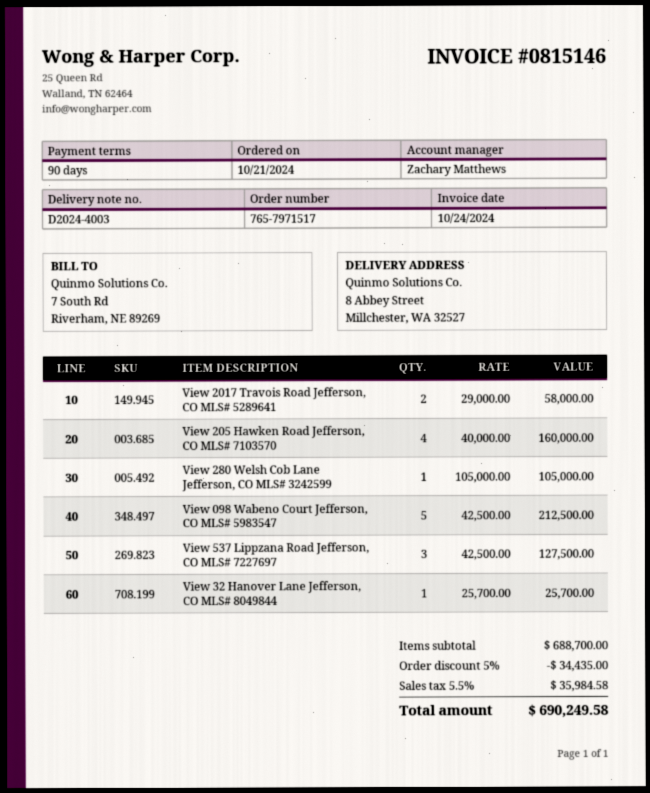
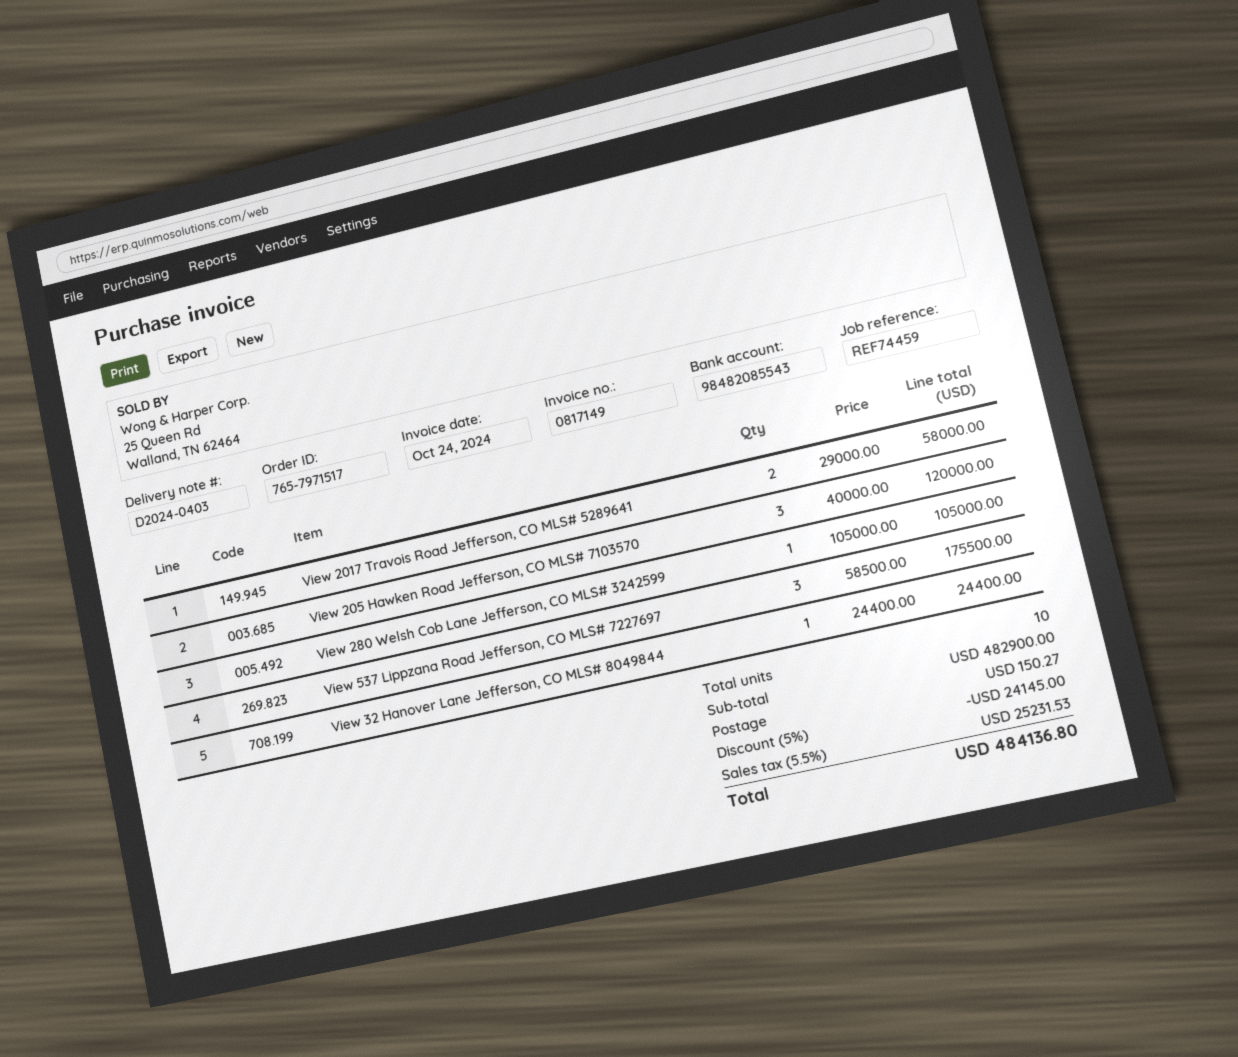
delivery note number: D2024-4003 -> D2024-0403
invoice number: 0815146 -> 0817149
View 205 Hawken Road Jefferson, CO MLS# 7103570: 4 x 40000.00 = 160000.00 -> 3 x 40000.00 = 120000.00
View 098 Wabeno Court Jefferson, CO MLS# 5983547: 5 x 42500.00 = 212500.00 -> none
View 537 Lippzana Road Jefferson, CO MLS# 7227697: 3 x 42500.00 = 127500.00 -> 3 x 58500.00 = 175500.00
View 32 Hanover Lane Jefferson, CO MLS# 8049844: 1 x 25700.00 = 25700.00 -> 1 x 24400.00 = 24400.00
subtotal: 688700.00 -> 482900.00
discount: 5% = 34435.00 -> 5% = 24145.00
shipping: none -> 150.27
tax: 5.5% = 35984.58 -> 5.5% = 25231.53
total: 690249.58 -> 484136.80

